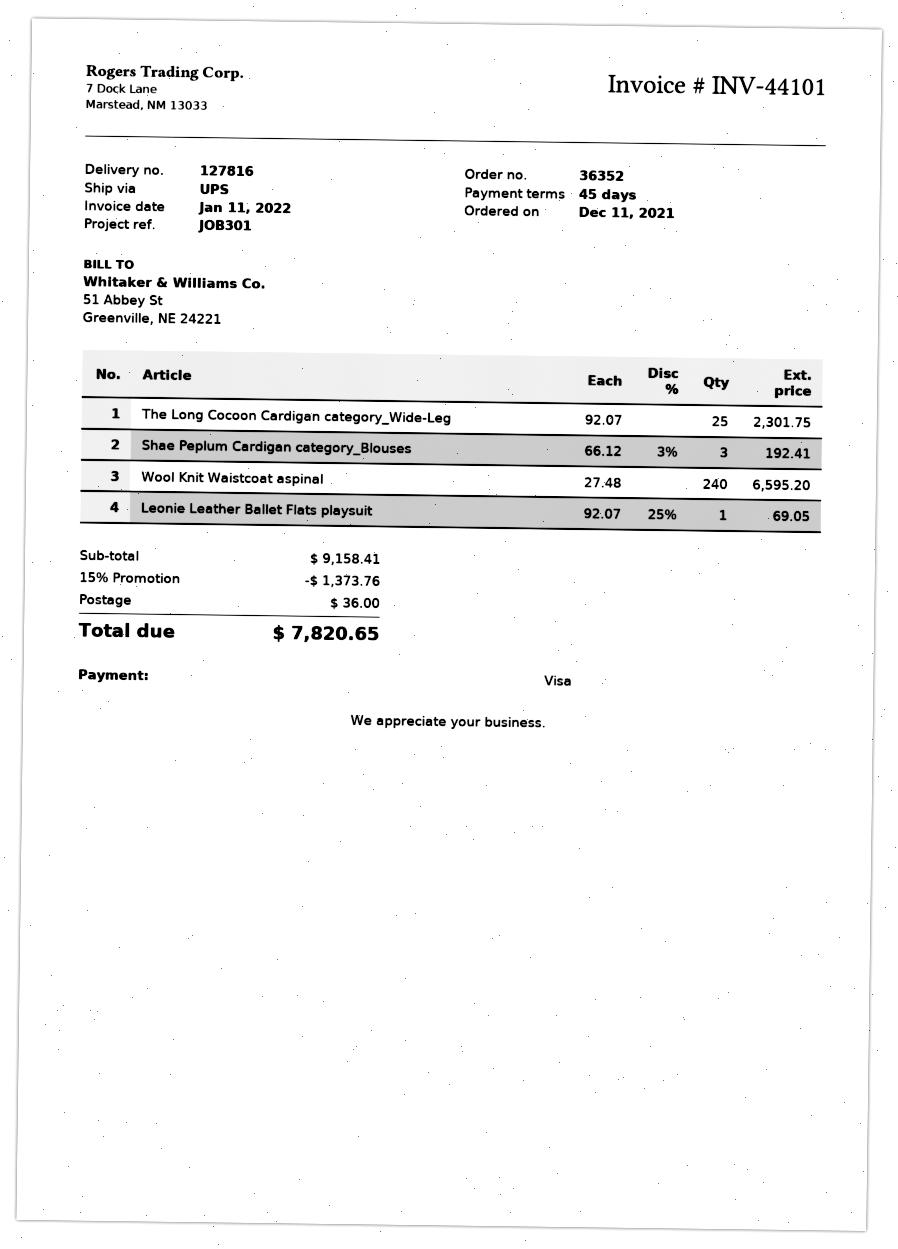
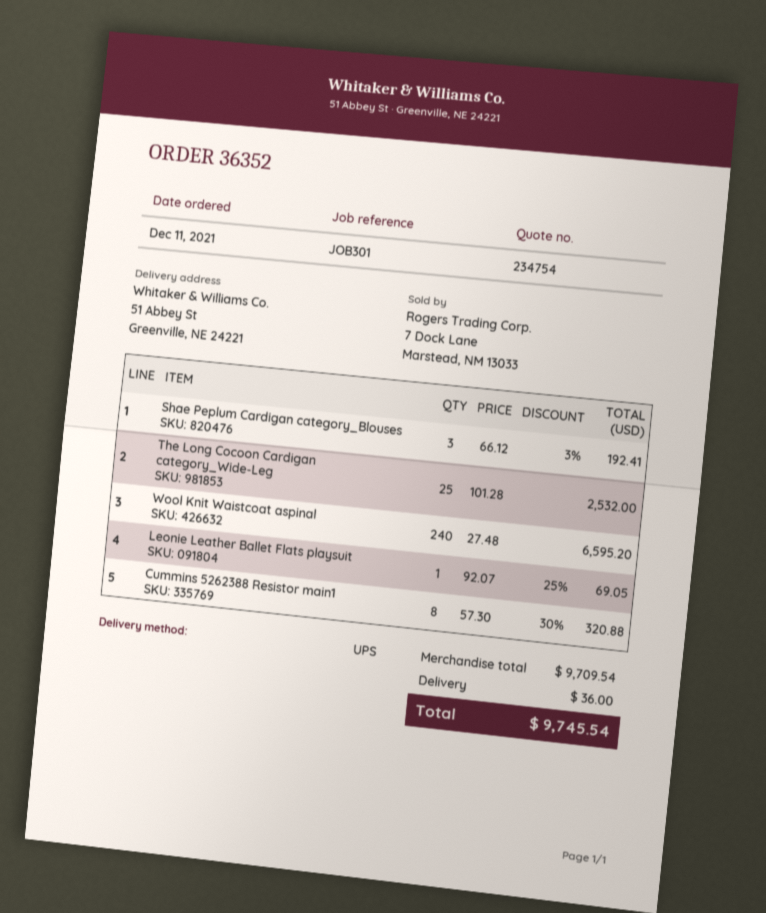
The Long Cocoon Cardigan category_Wide-Leg: 25 x 92.07 = 2301.75 -> 25 x 101.28 = 2532.00
Cummins 5262388 Resistor main1: none -> 8 x 57.30 - 30% = 320.88
subtotal: 9158.41 -> 9709.54
discount: 15% = 1373.76 -> none
total: 7820.65 -> 9745.54

